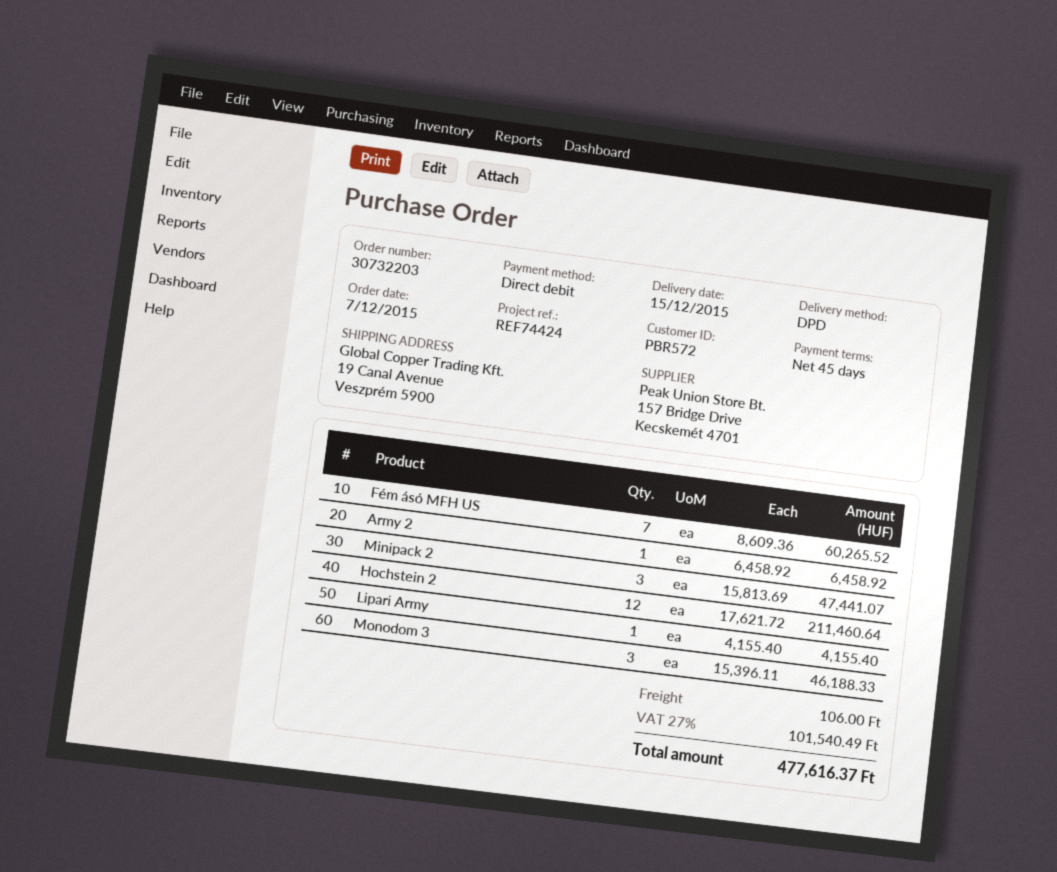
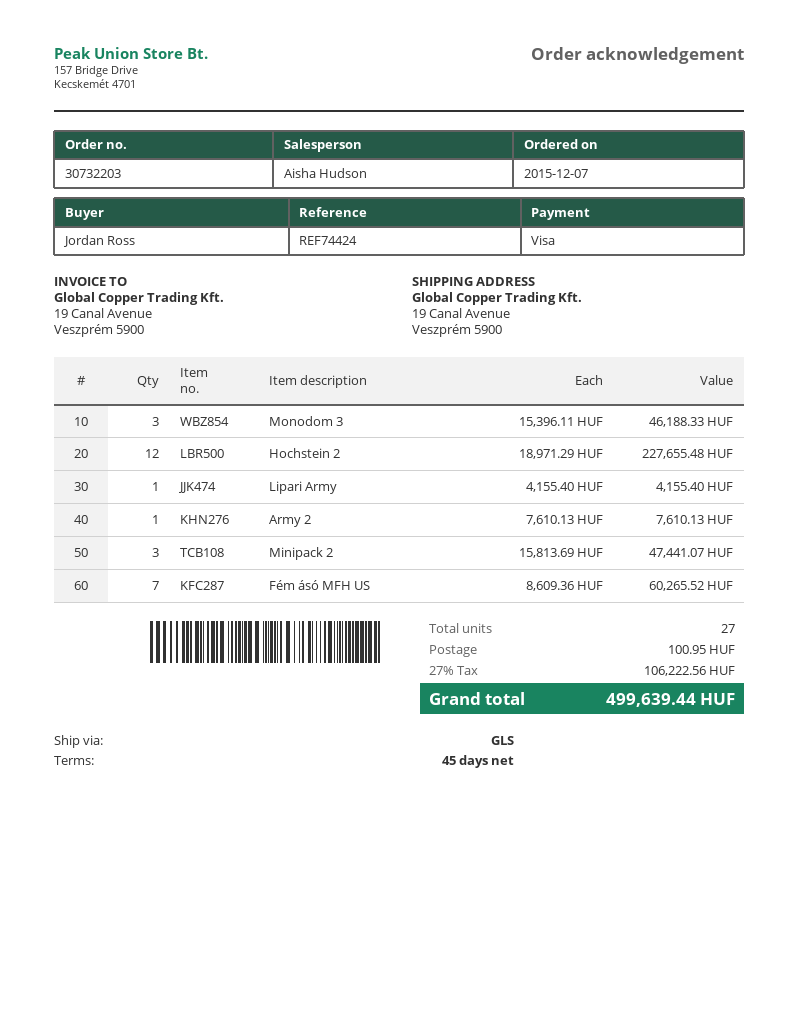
payment method: direct debit -> Visa
shipping method: DPD -> GLS
Army 2: 1 x 6458.92 = 6458.92 -> 1 x 7610.13 = 7610.13
Hochstein 2: 12 x 17621.72 = 211460.64 -> 12 x 18971.29 = 227655.48
shipping: 106.00 -> 100.95
tax: 27% = 101540.49 -> 27% = 106222.56
total: 477616.37 -> 499639.44

